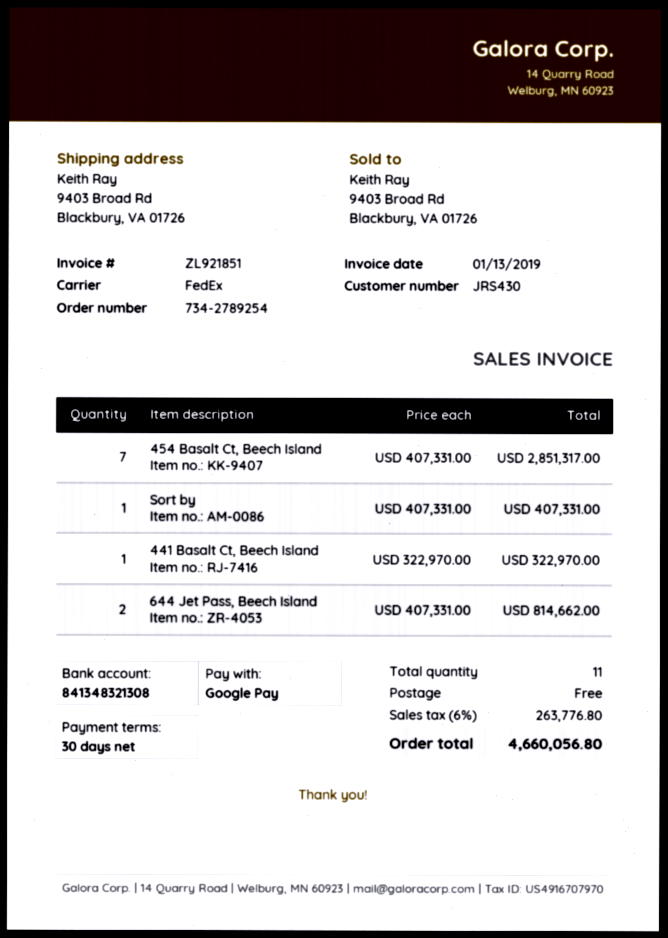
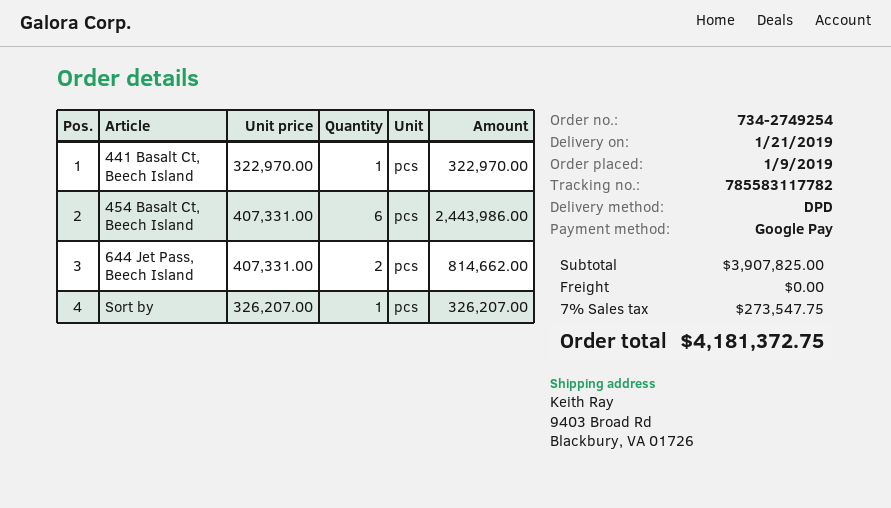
order number: 734-2789254 -> 734-2749254
shipping method: FedEx -> DPD
454 Basalt Ct, Beech Island: 7 x 407331.00 = 2851317.00 -> 6 x 407331.00 = 2443986.00
Sort by: 1 x 407331.00 = 407331.00 -> 1 x 326207.00 = 326207.00
tax: 6% = 263776.80 -> 7% = 273547.75
total: 4660056.80 -> 4181372.75

